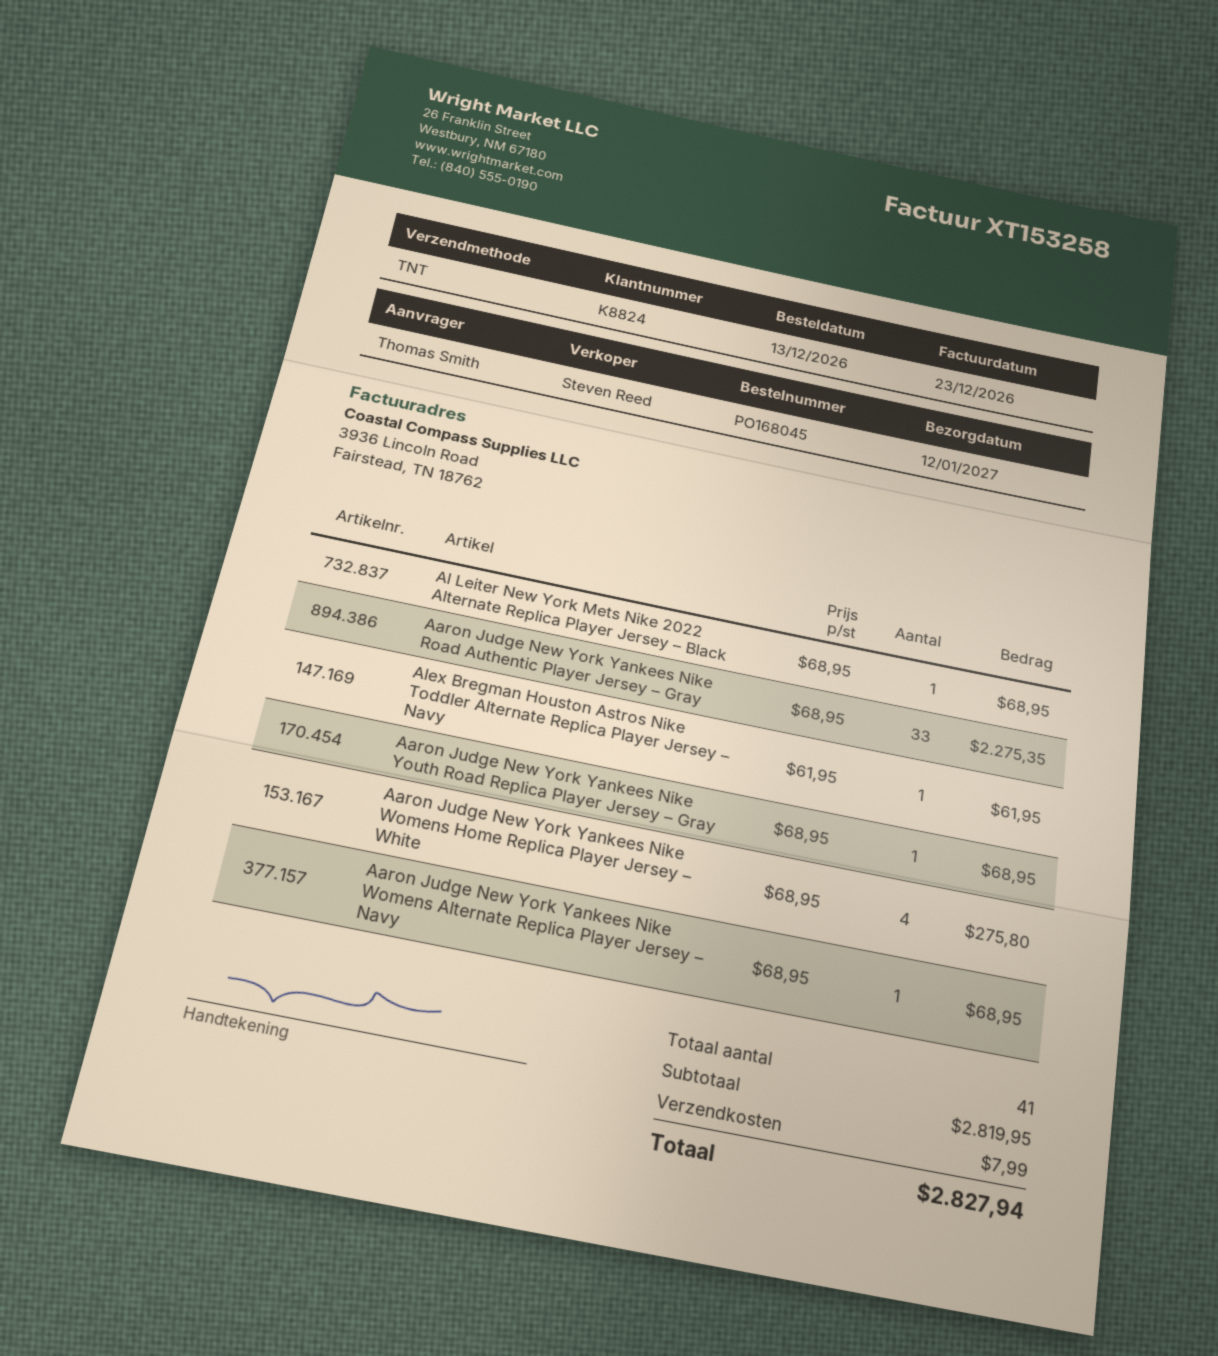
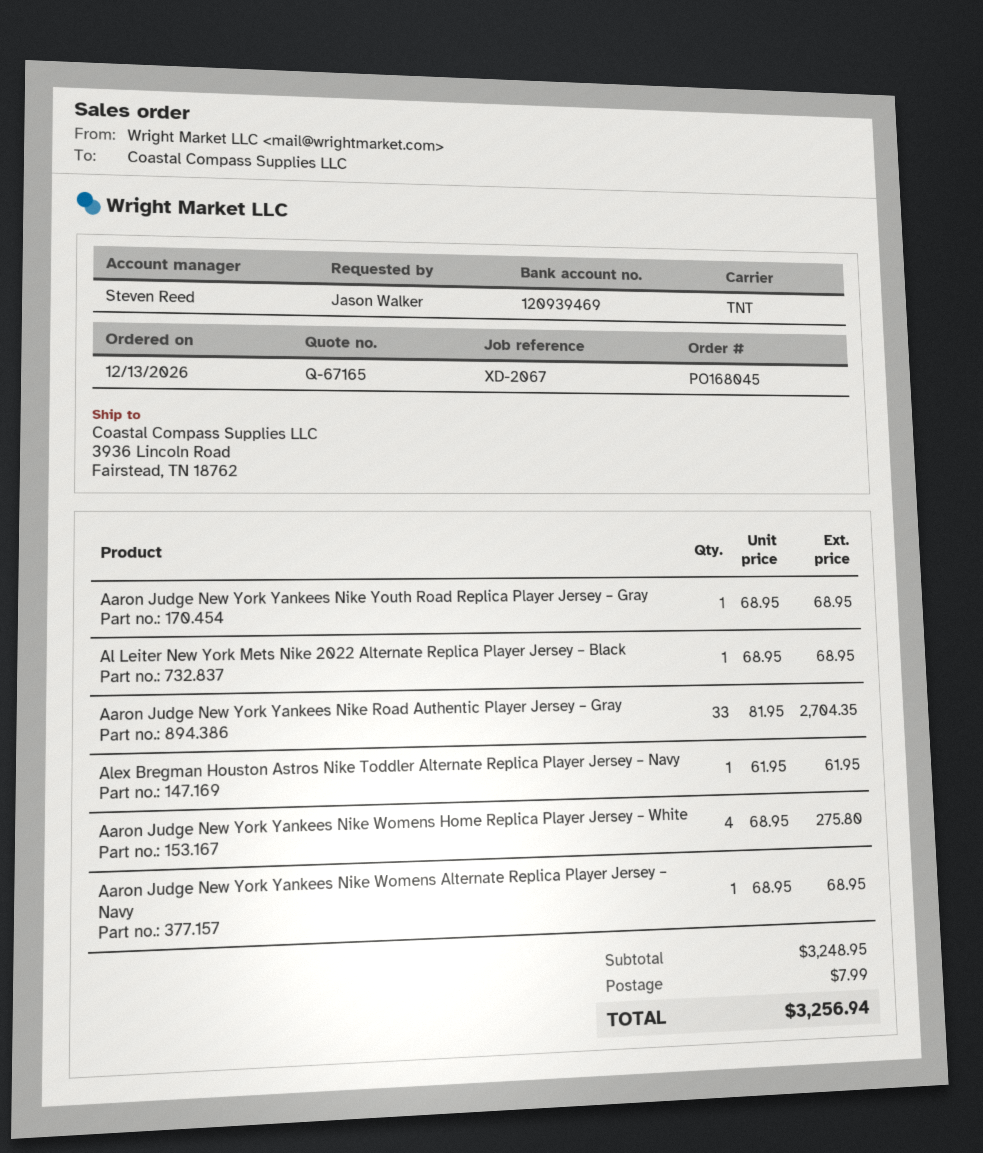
ordered by: Thomas Smith -> Jason Walker
Aaron Judge New York Yankees Nike Road Authentic Player Jersey – Gray: 33 x 68.95 = 2275.35 -> 33 x 81.95 = 2704.35
subtotal: 2819.95 -> 3248.95
total: 2827.94 -> 3256.94

